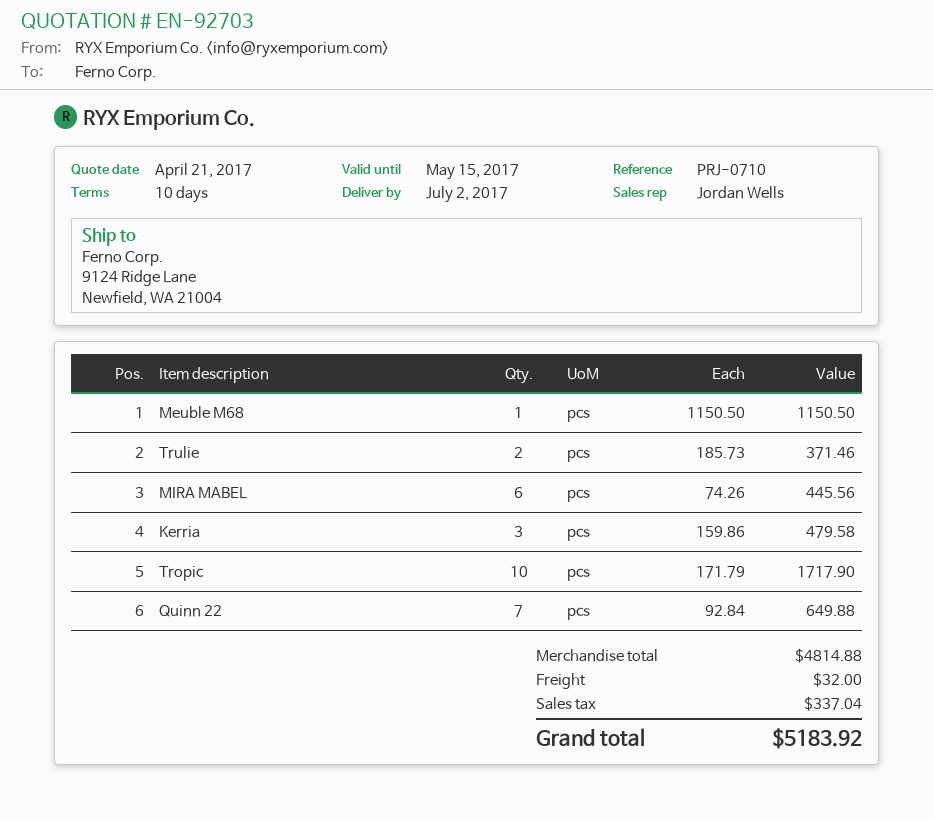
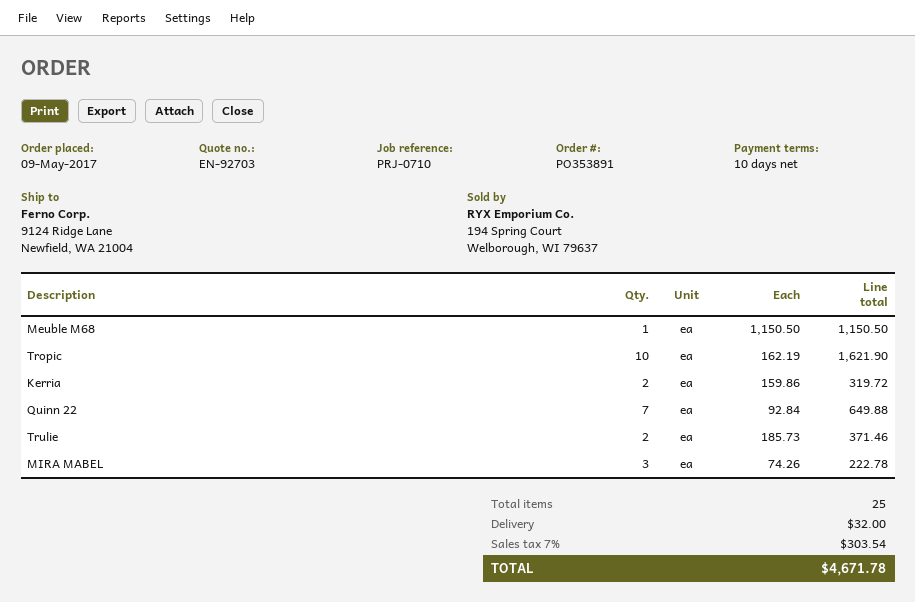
MIRA MABEL: 6 x 74.26 = 445.56 -> 3 x 74.26 = 222.78
Kerria: 3 x 159.86 = 479.58 -> 2 x 159.86 = 319.72
Tropic: 10 x 171.79 = 1717.90 -> 10 x 162.19 = 1621.90
tax: 337.04 -> 303.54
total: 5183.92 -> 4671.78

